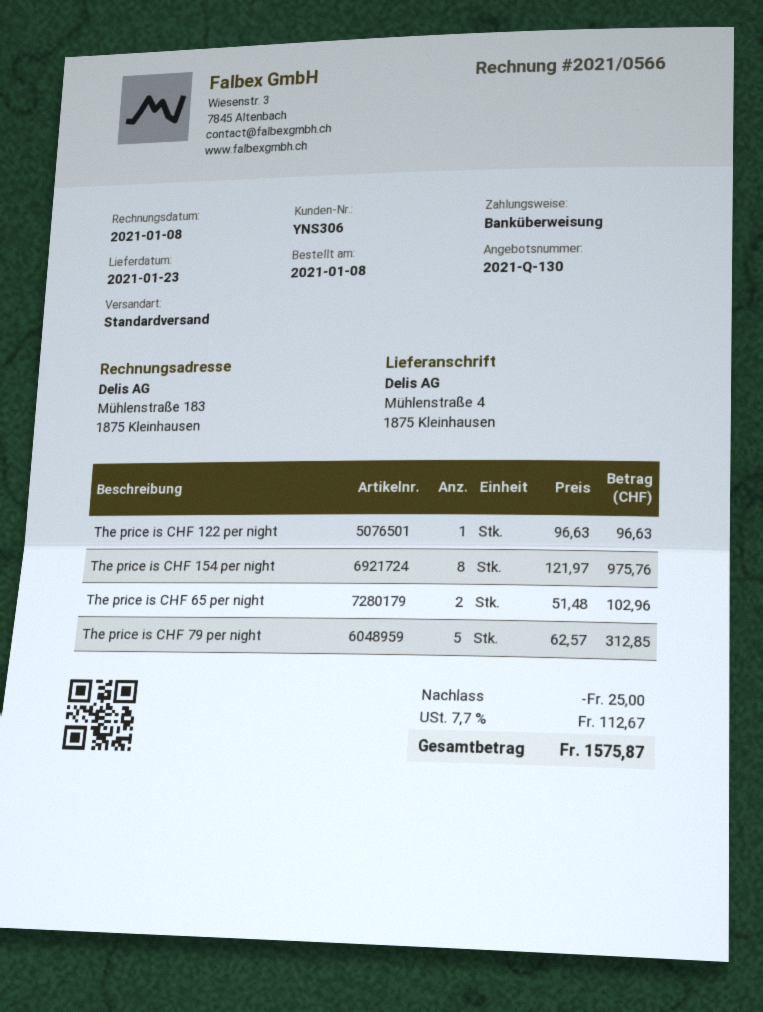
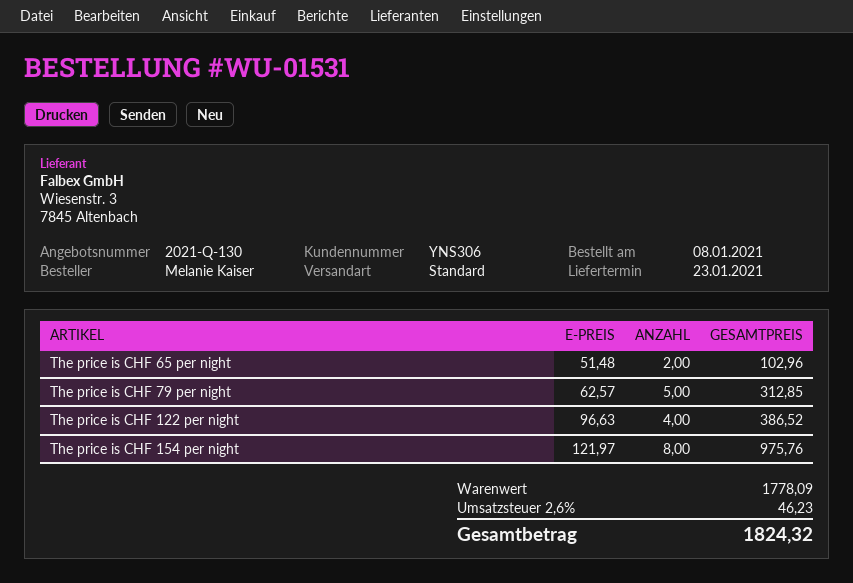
The price is CHF 122 per night: 1 x 96.63 = 96.63 -> 4 x 96.63 = 386.52
discount: 25.00 -> none
tax: 7.7% = 112.67 -> 2.6% = 46.23
total: 1575.87 -> 1824.32

